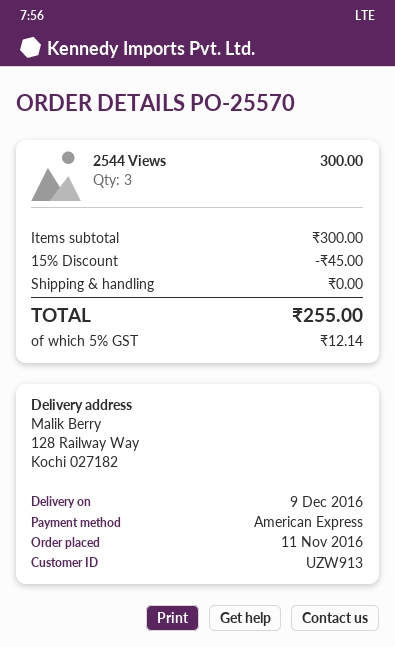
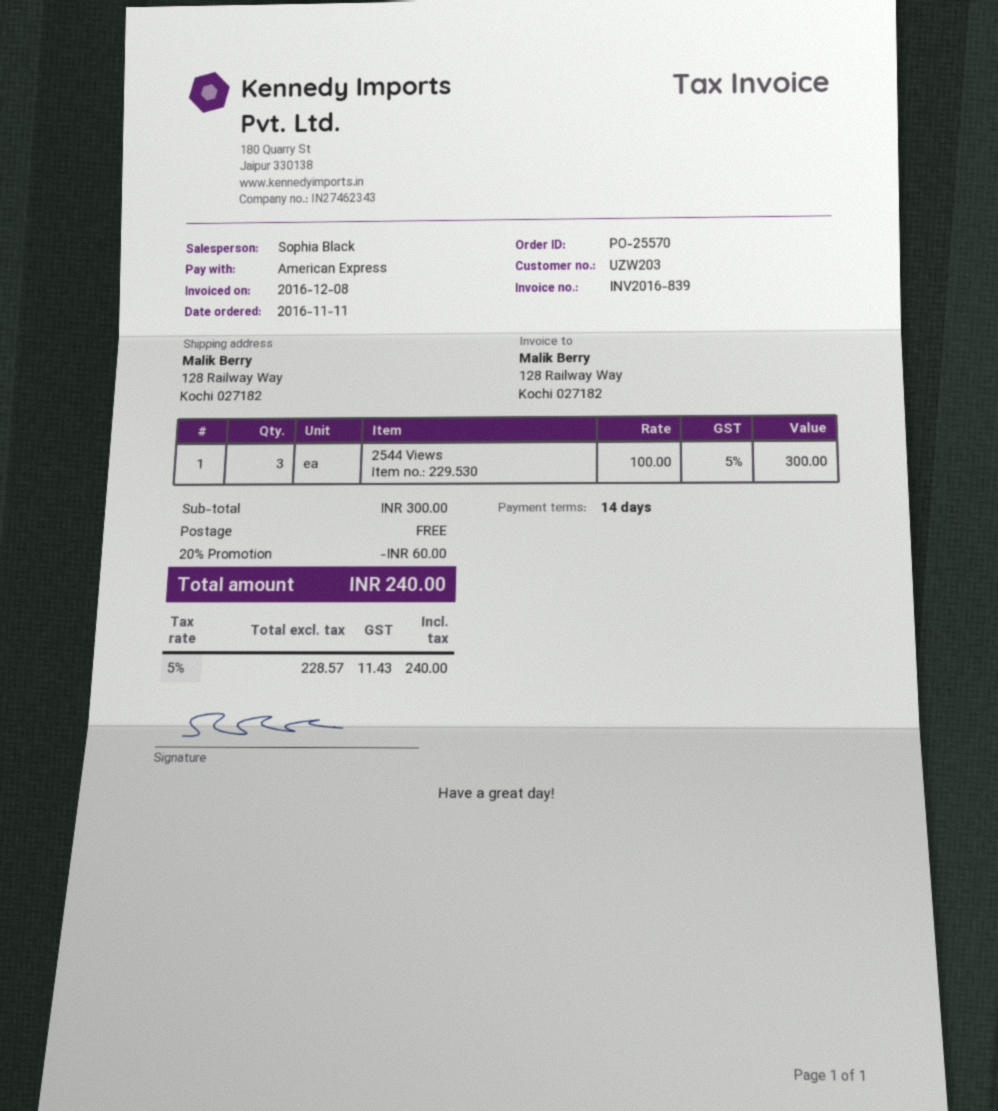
customer number: UZW913 -> UZW203
discount: 15% = 45.00 -> 20% = 60.00
tax: 5% = 12.14 -> 5% = 11.43
total: 255.00 -> 240.00

